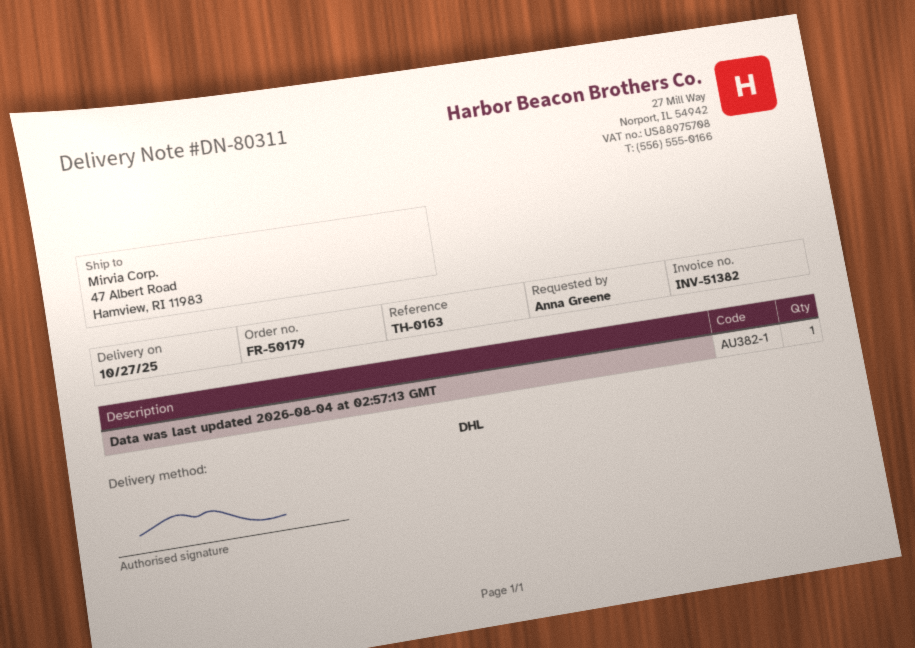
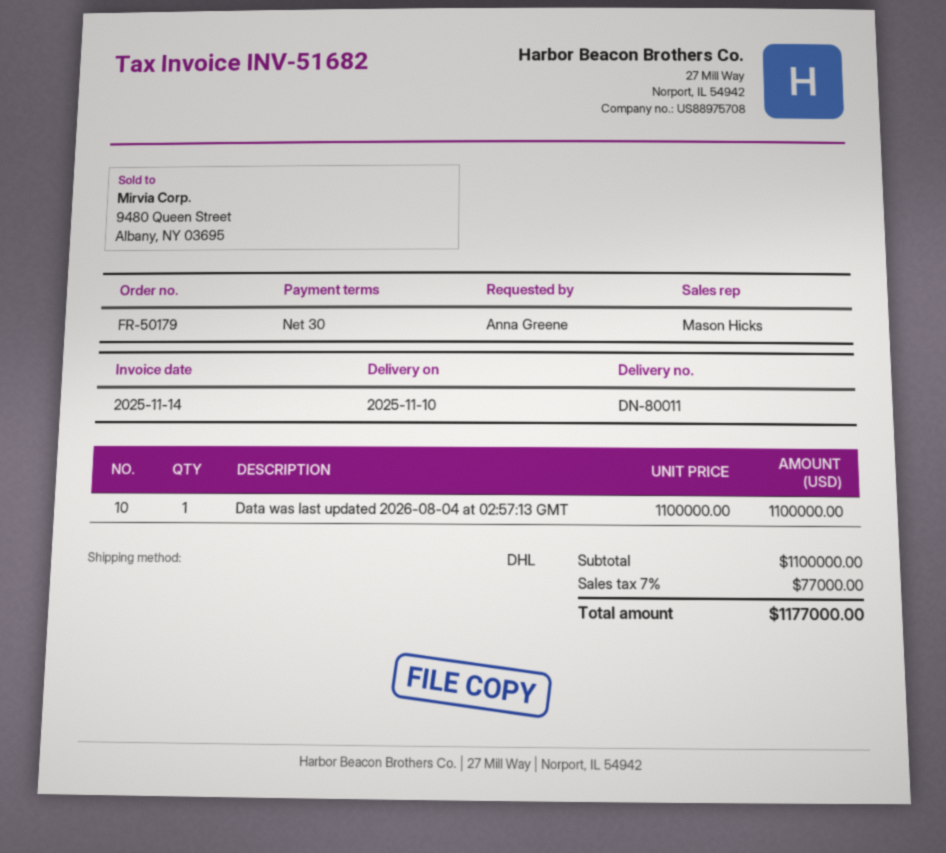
delivery note number: DN-80311 -> DN-80011
delivery date: 2025-10-27 -> 2025-11-10
invoice number: INV-51382 -> INV-51682

